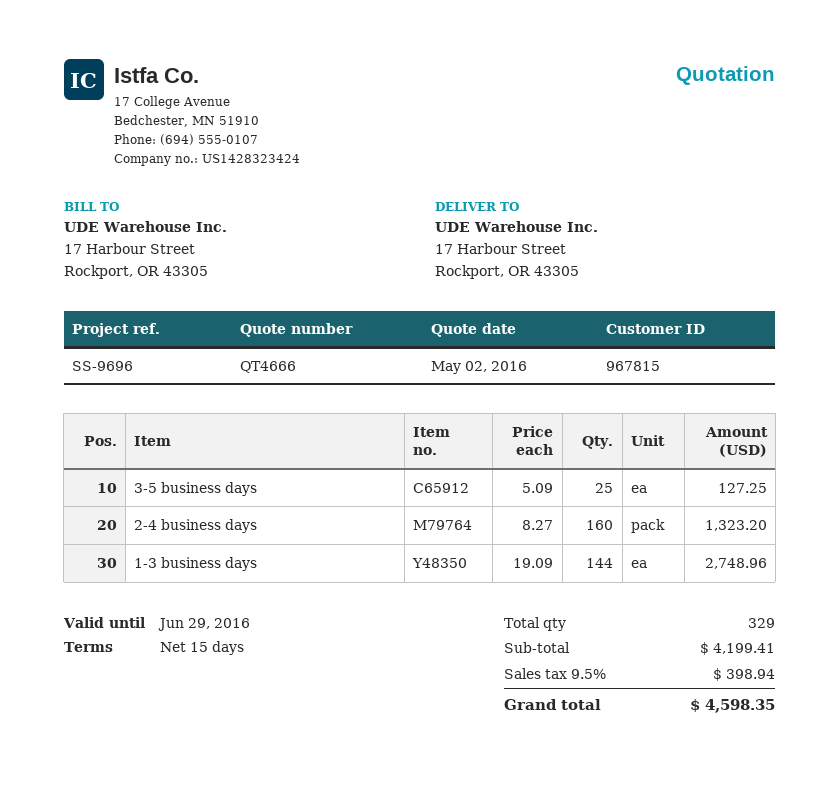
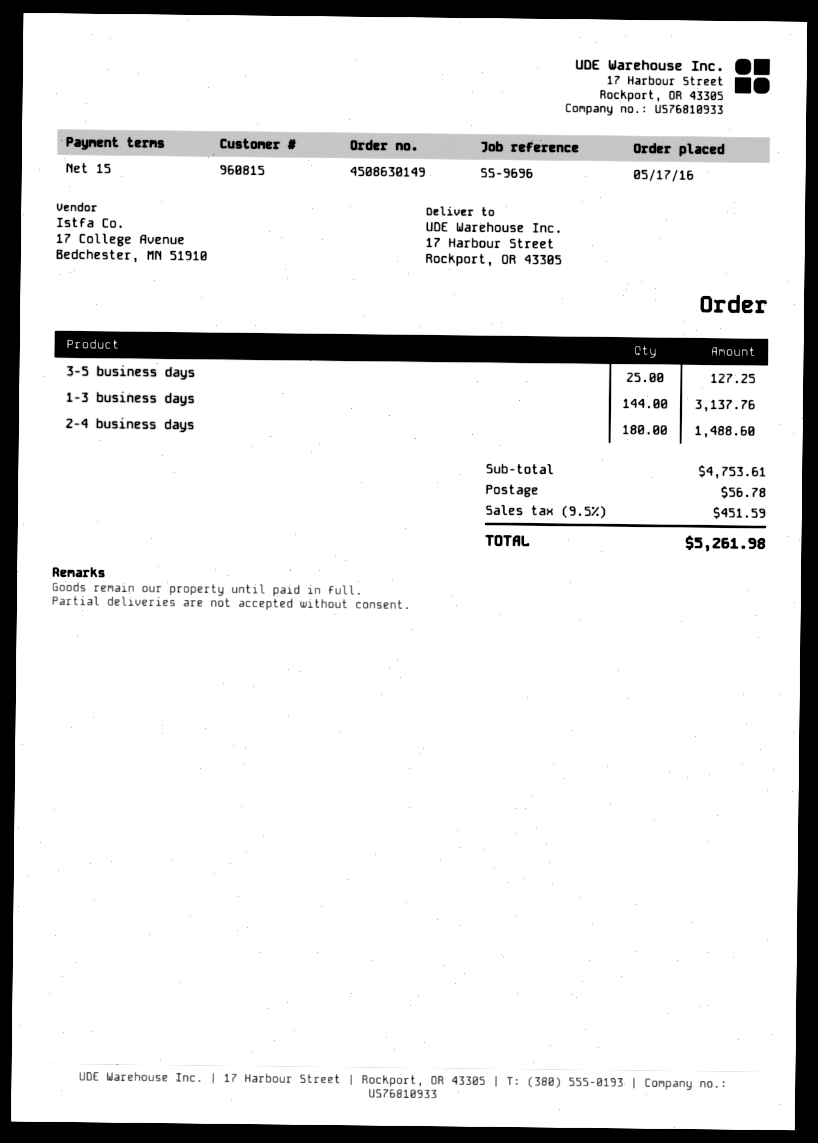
customer number: 967815 -> 960815
2-4 business days: 160 for 1323.20 -> 180 for 1488.60
1-3 business days: 144 for 2748.96 -> 144 for 3137.76
subtotal: 4199.41 -> 4753.61
shipping: none -> 56.78
tax: 9.5% = 398.94 -> 9.5% = 451.59
total: 4598.35 -> 5261.98

